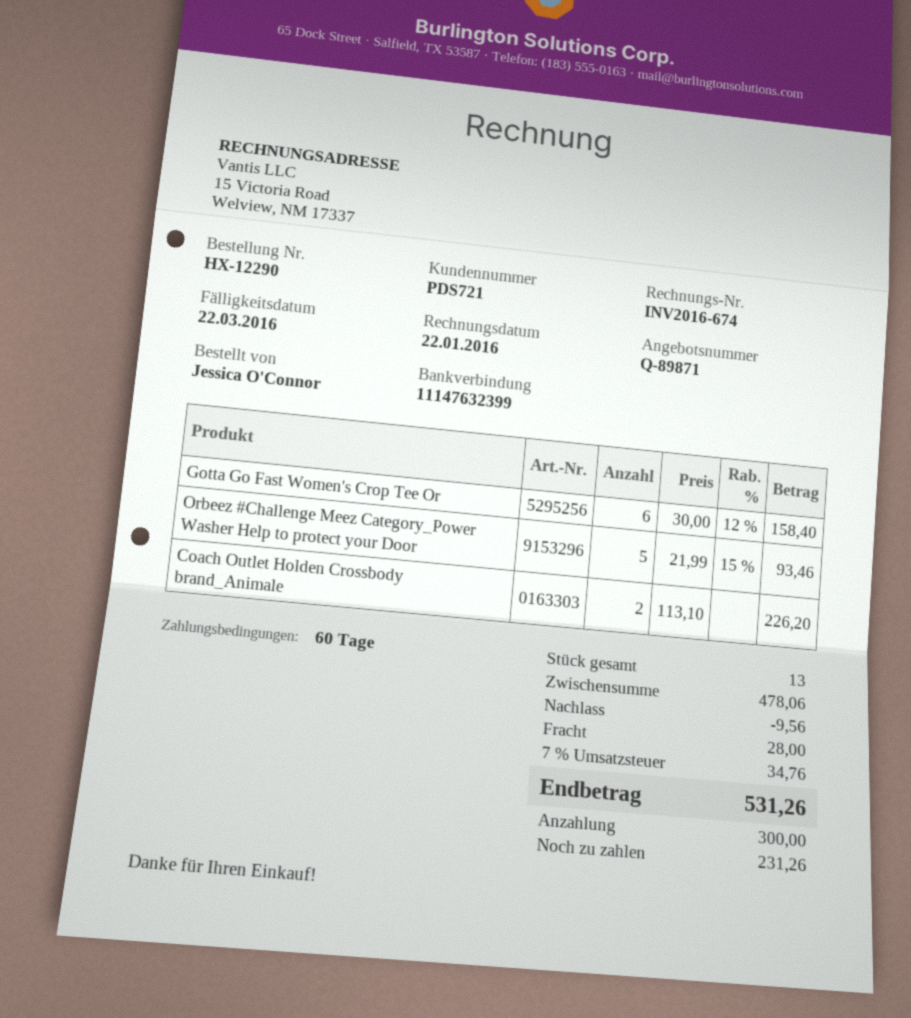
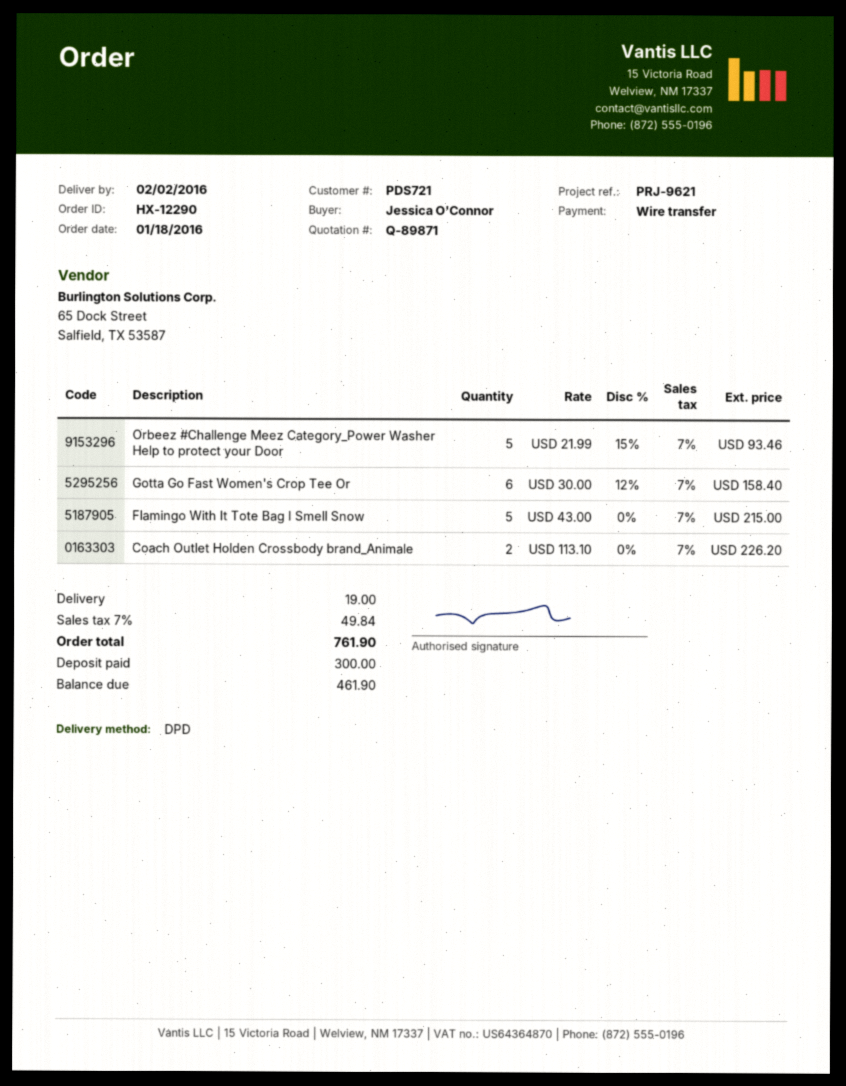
Flamingo With It Tote Bag I Smell Snow: none -> 5 x 43.00 = 215.00
discount: 9.56 -> none
shipping: 28.00 -> 19.00
tax: 7% = 34.76 -> 7% = 49.84
total: 531.26 -> 761.90
balance: 231.26 -> 461.90

